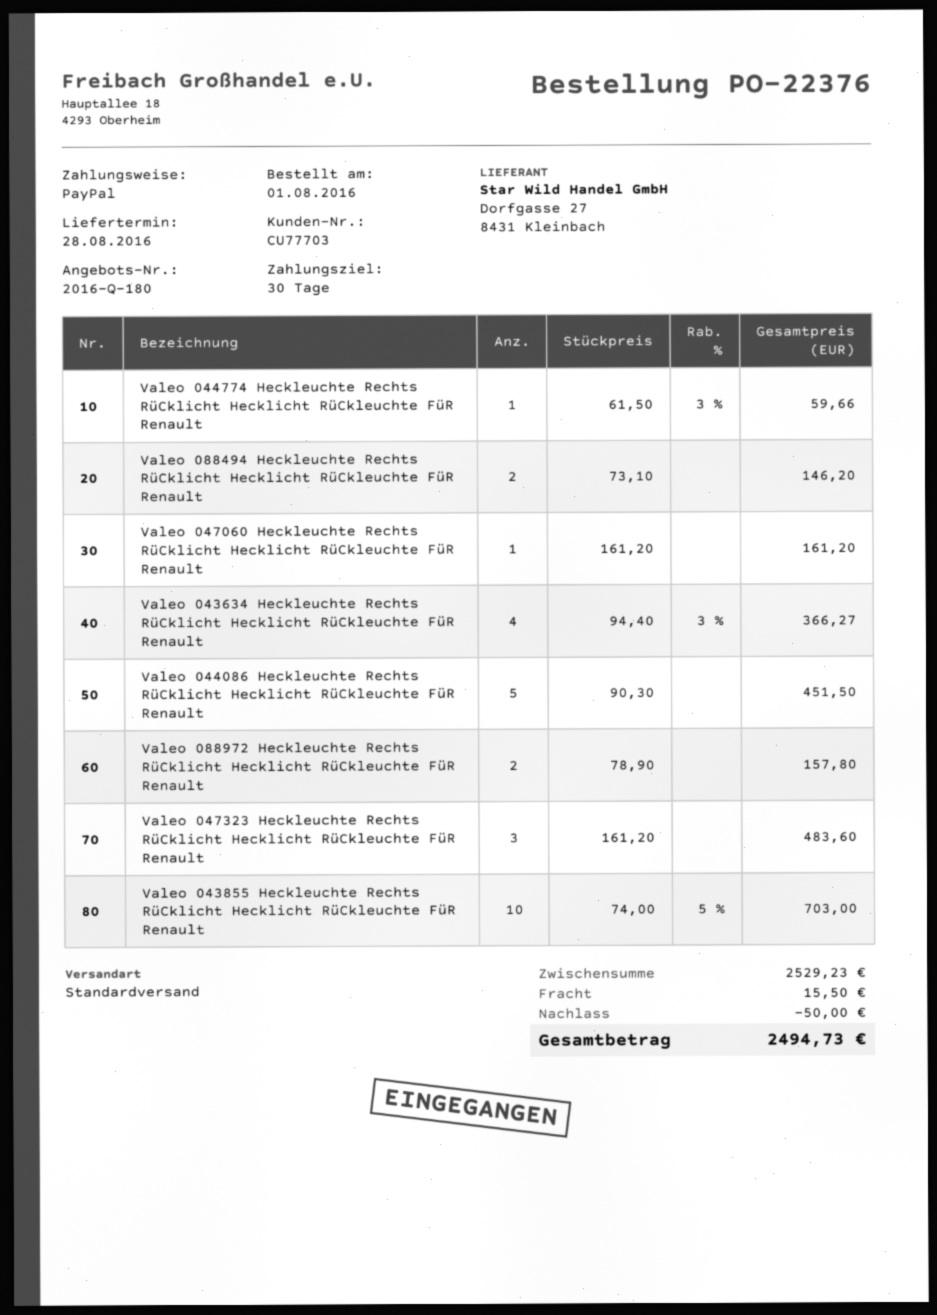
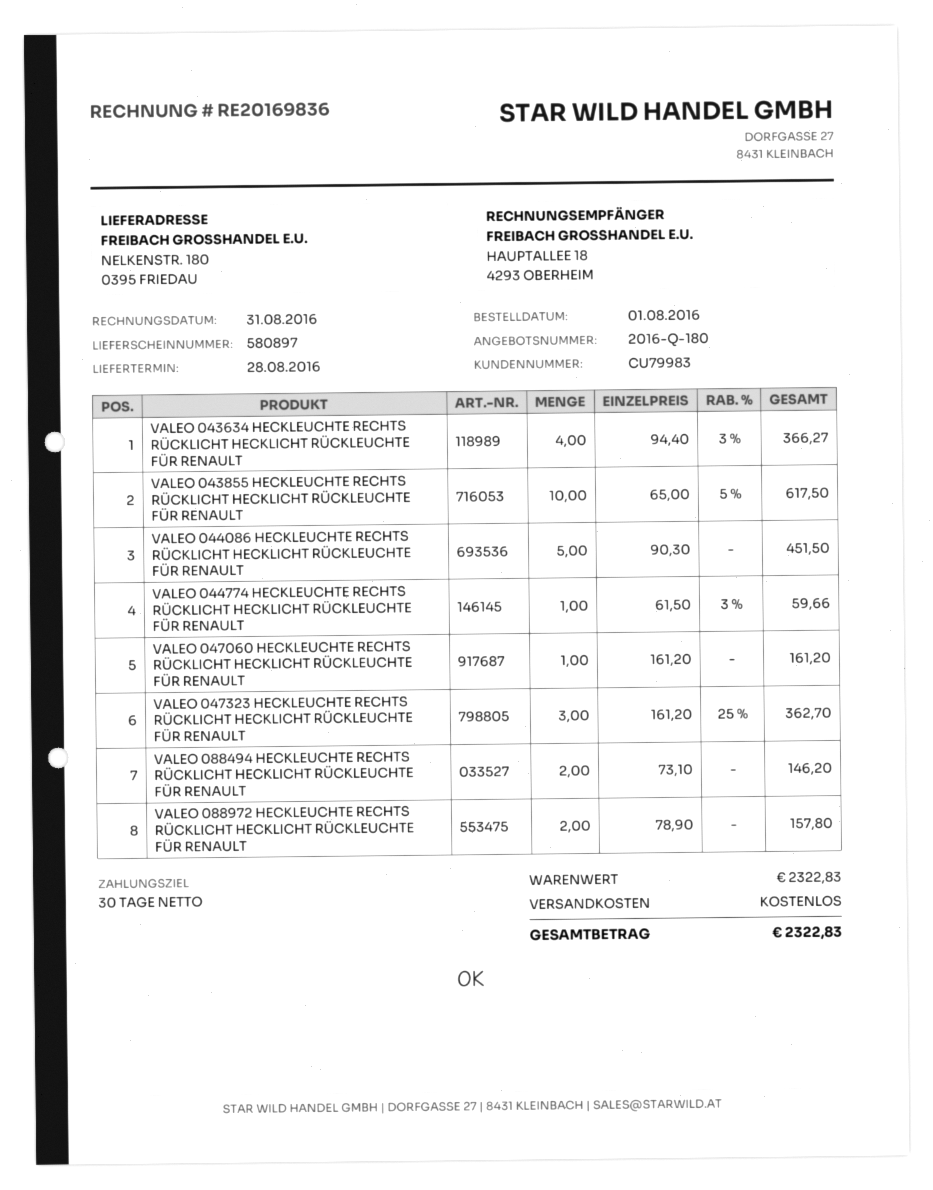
customer number: CU77703 -> CU79983
Valeo 047323 Heckleuchte Rechts RüCklicht Hecklicht RüCkleuchte FüR Renault: 3 x 161.20 = 483.60 -> 3 x 161.20 - 25% = 362.70
Valeo 043855 Heckleuchte Rechts RüCklicht Hecklicht RüCkleuchte FüR Renault: 10 x 74.00 - 5% = 703.00 -> 10 x 65.00 - 5% = 617.50
subtotal: 2529.23 -> 2322.83
discount: 50.00 -> none
shipping: 15.50 -> 0.00
total: 2494.73 -> 2322.83

